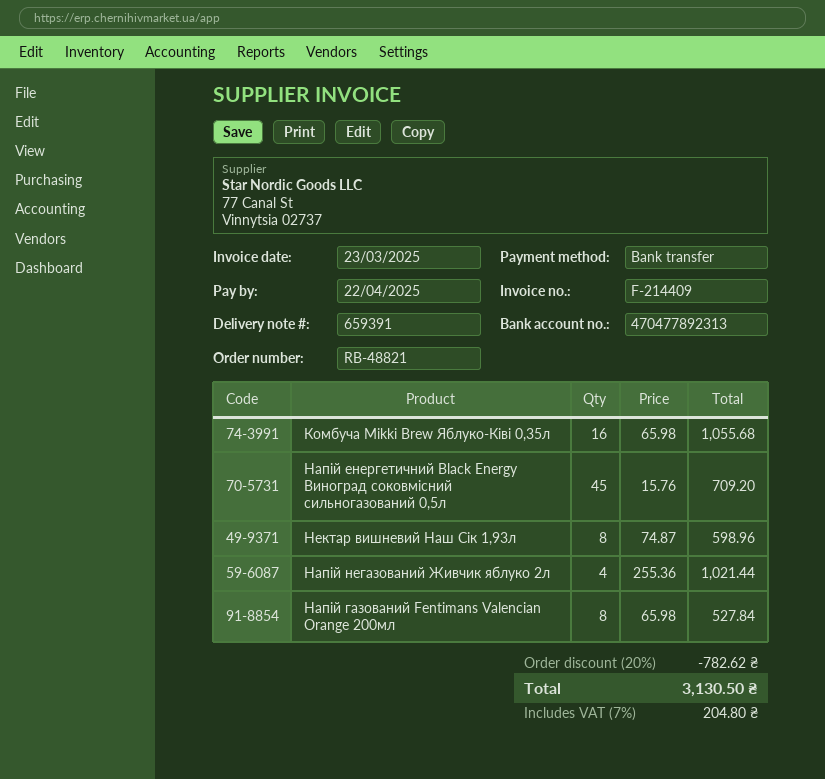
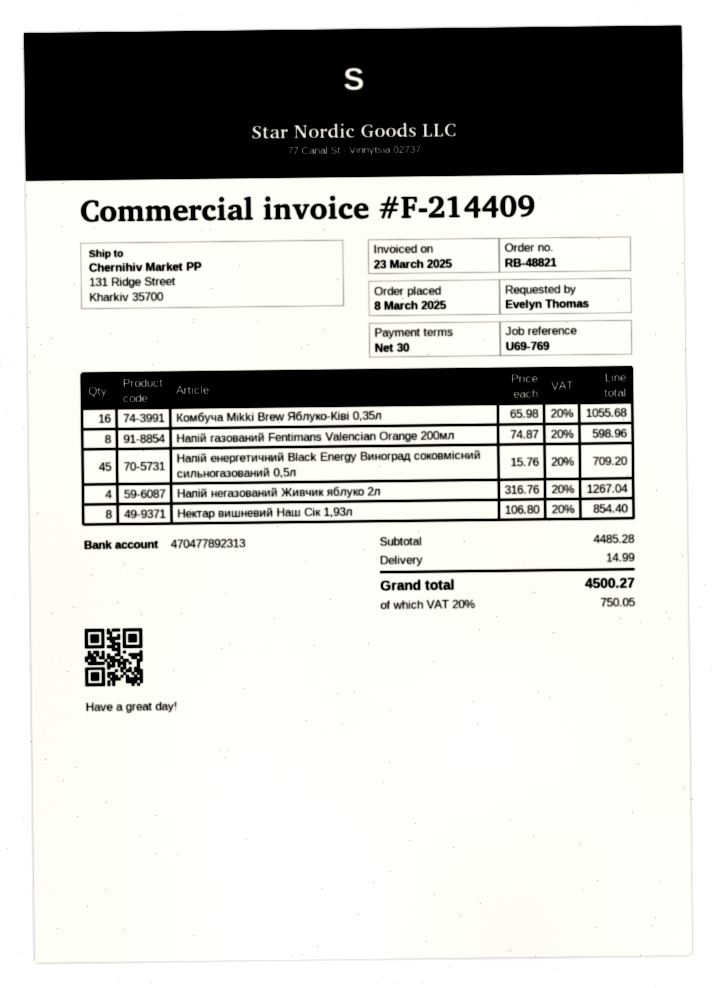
Нектар вишневий Наш Сік 1,93л: 8 x 74.87 = 598.96 -> 8 x 106.80 = 854.40
Напій негазований Живчик яблуко 2л: 4 x 255.36 = 1021.44 -> 4 x 316.76 = 1267.04
Напій газований Fentimans Valencian Orange 200мл: 8 x 65.98 = 527.84 -> 8 x 74.87 = 598.96
discount: 20% = 782.62 -> none
shipping: none -> 14.99
tax: 7% = 204.80 -> 20% = 750.05
total: 3130.50 -> 4500.27

